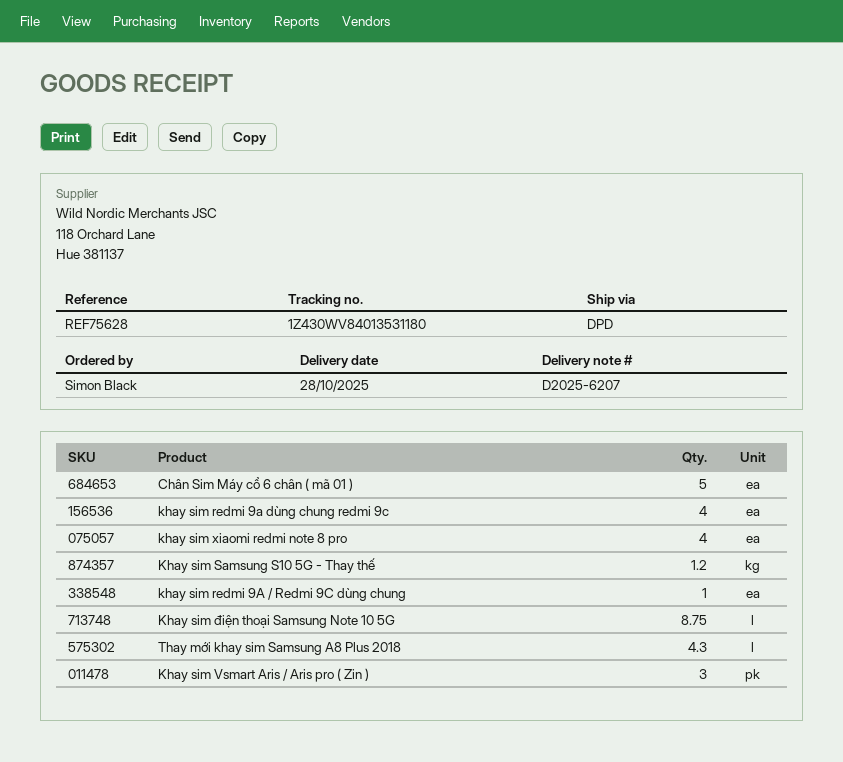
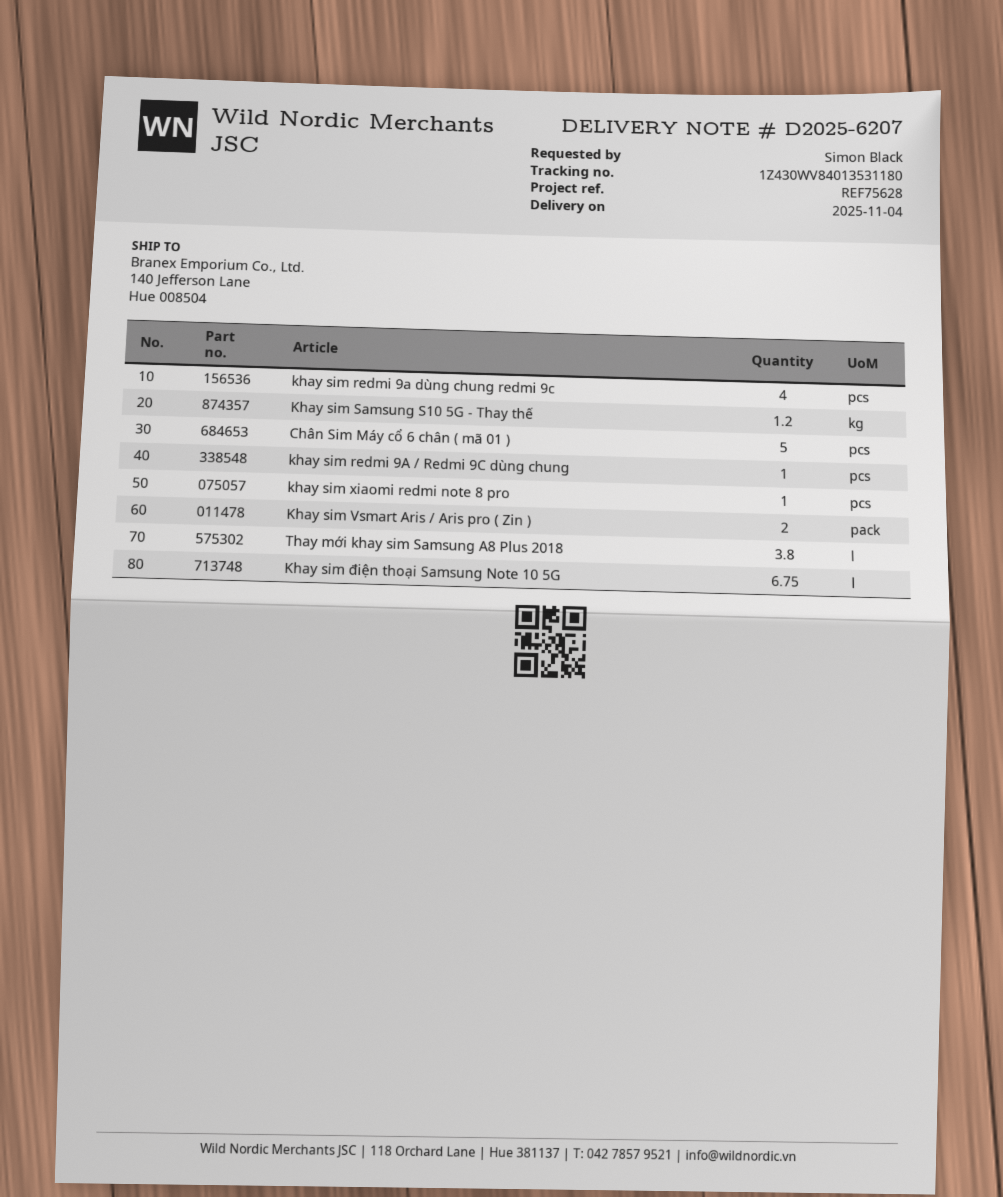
delivery date: 2025-10-28 -> 2025-11-04
khay sim xiaomi redmi note 8 pro: 4 -> 1
Khay sim điện thoại Samsung Note 10 5G: 8.75 -> 6.75
Thay mới khay sim Samsung A8 Plus 2018: 4.3 -> 3.8
Khay sim Vsmart Aris / Aris pro ( Zin ): 3 -> 2

